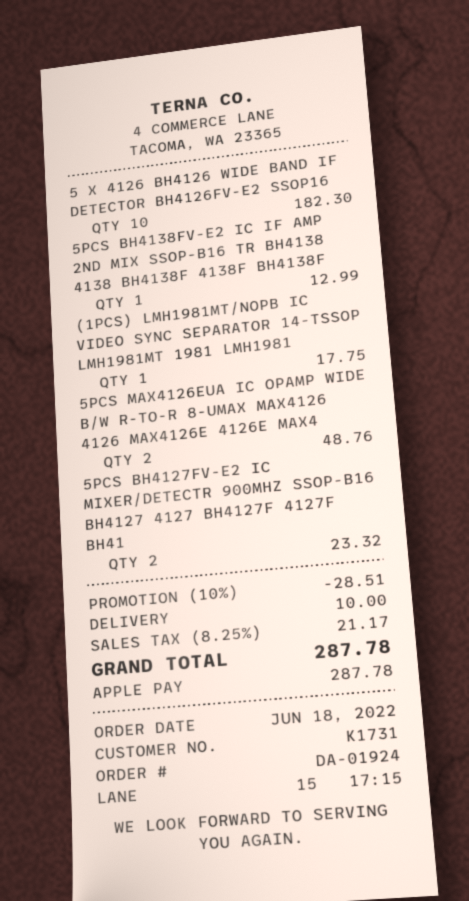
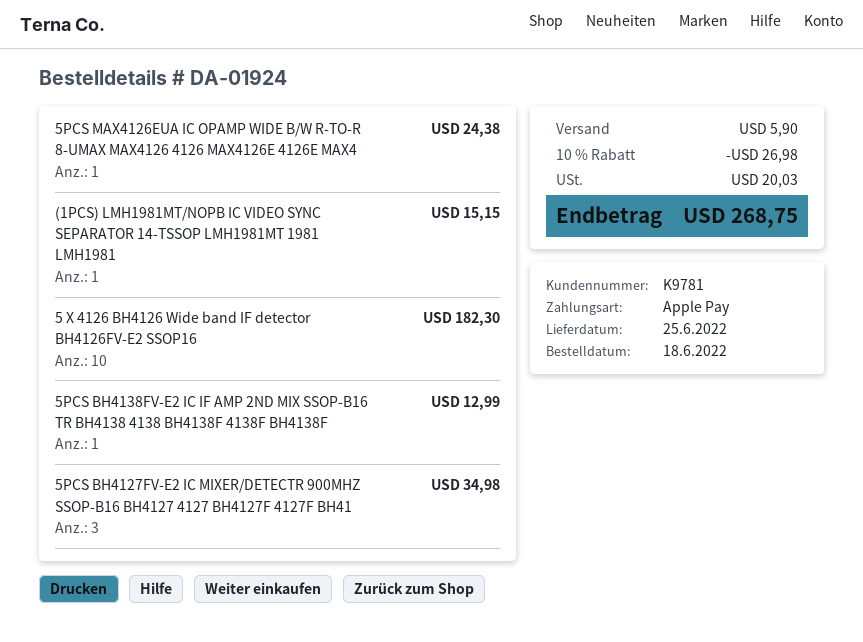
customer number: K1731 -> K9781
(1PCS) LMH1981MT/NOPB IC VIDEO SYNC SEPARATOR 14-TSSOP LMH1981MT 1981 LMH1981: 1 for 17.75 -> 1 for 15.15
5PCS MAX4126EUA IC OPAMP WIDE B/W R-TO-R 8-UMAX MAX4126 4126 MAX4126E 4126E MAX4: 2 for 48.76 -> 1 for 24.38
5PCS BH4127FV-E2 IC MIXER/DETECTR 900MHZ SSOP-B16 BH4127 4127 BH4127F 4127F BH41: 2 for 23.32 -> 3 for 34.98
discount: 10% = 28.51 -> 10% = 26.98
shipping: 10.00 -> 5.90
tax: 21.17 -> 20.03
total: 287.78 -> 268.75

